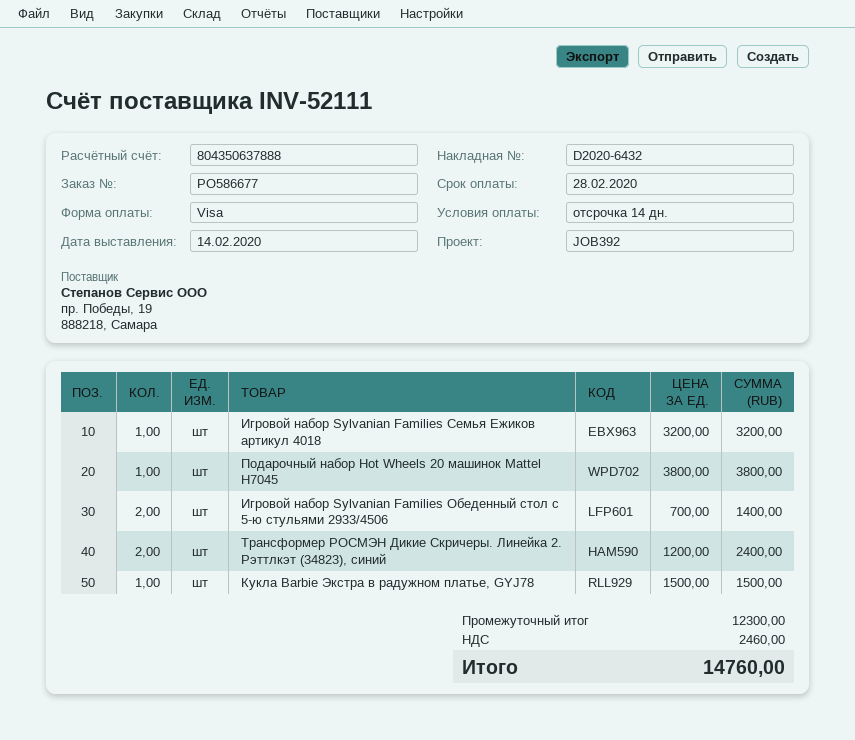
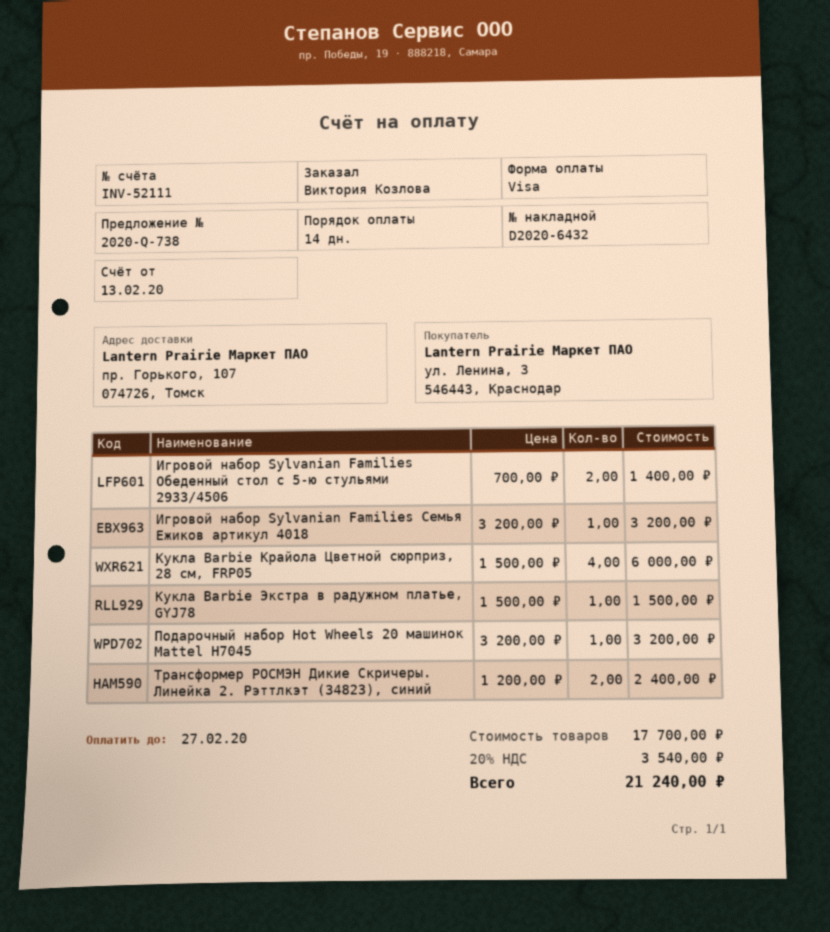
invoice date: 2020-02-14 -> 2020-02-13
due date: 2020-02-28 -> 2020-02-27
Подарочный набор Hot Wheels 20 машинок Mattel H7045: 1 x 3800.00 = 3800.00 -> 1 x 3200.00 = 3200.00
Кукла Barbie Крайола Цветной сюрприз, 28 см, FRP05: none -> 4 x 1500.00 = 6000.00
subtotal: 12300.00 -> 17700.00
tax: 2460.00 -> 3540.00
total: 14760.00 -> 21240.00

